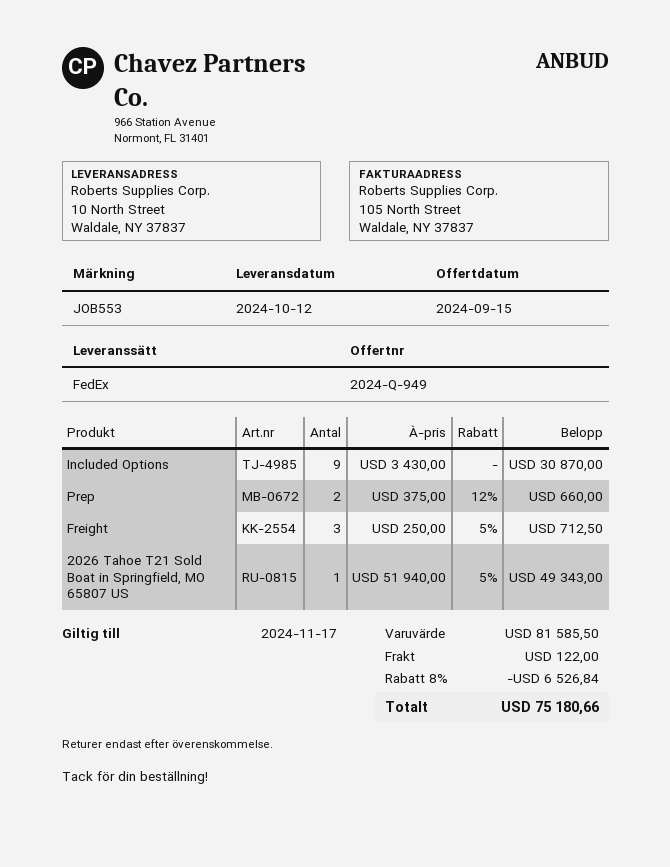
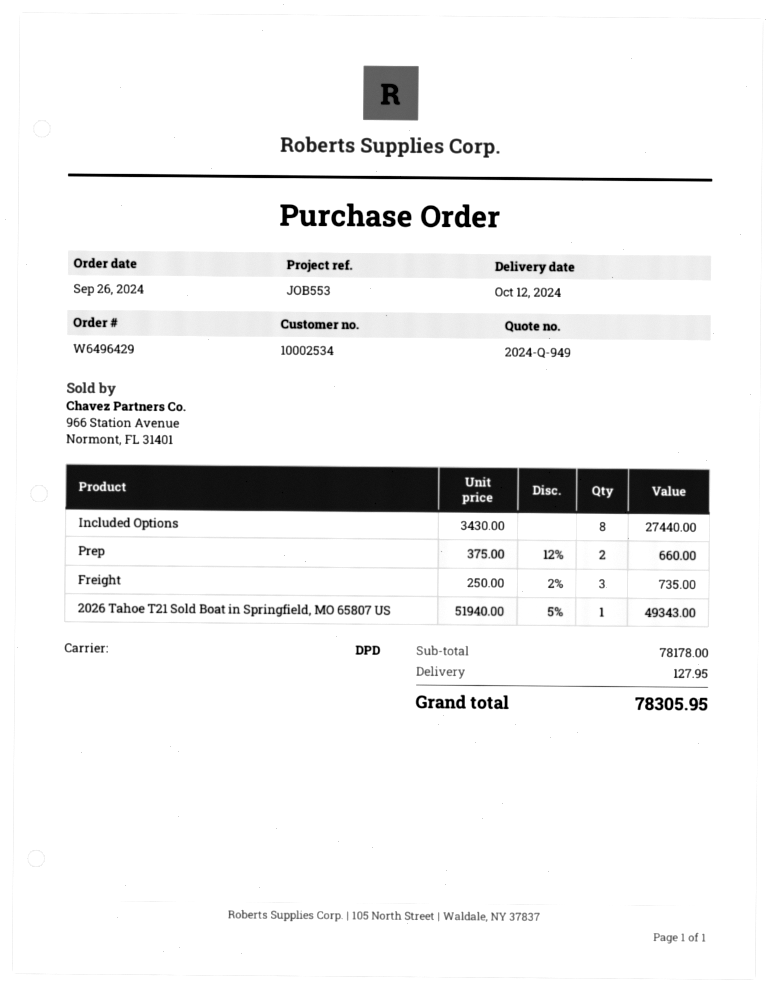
shipping method: FedEx -> DPD
Included Options: 9 x 3430.00 = 30870.00 -> 8 x 3430.00 = 27440.00
Freight: 3 x 250.00 - 5% = 712.50 -> 3 x 250.00 - 2% = 735.00
subtotal: 81585.50 -> 78178.00
discount: 8% = 6526.84 -> none
shipping: 122.00 -> 127.95
total: 75180.66 -> 78305.95

